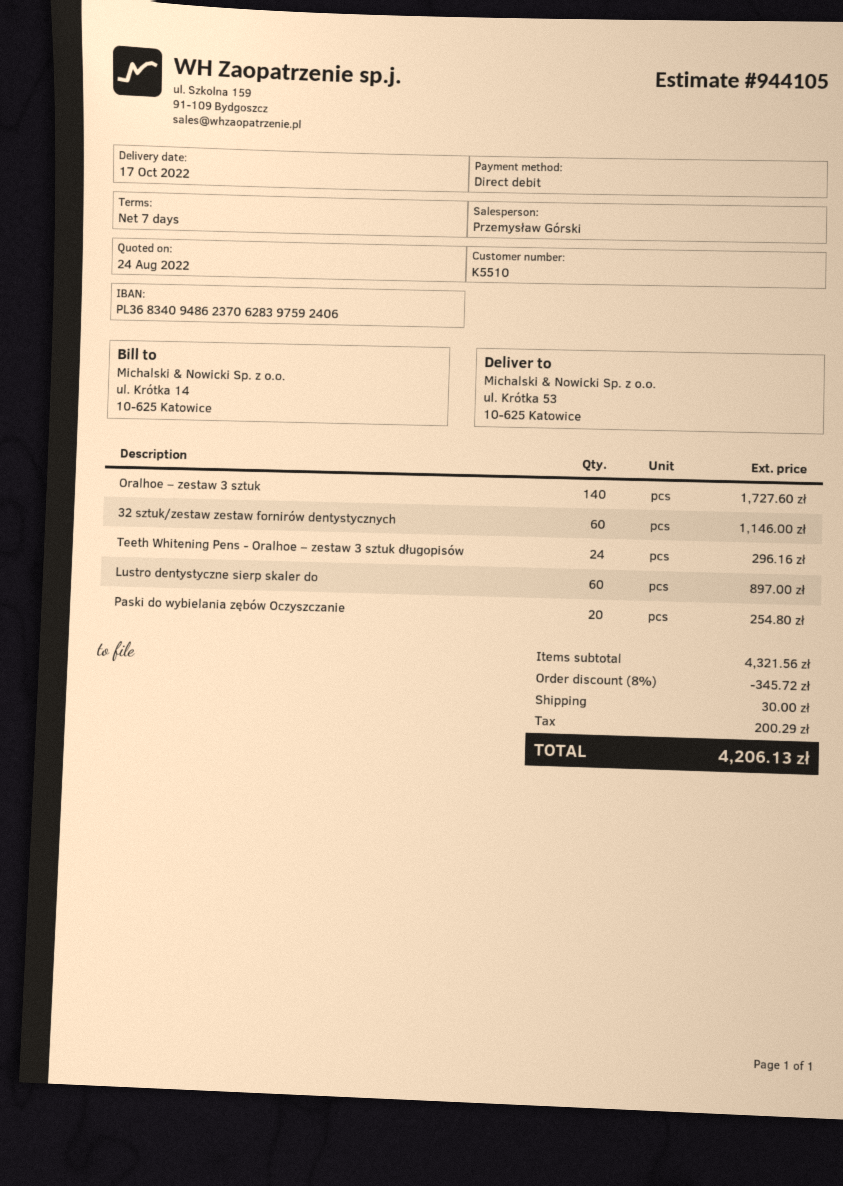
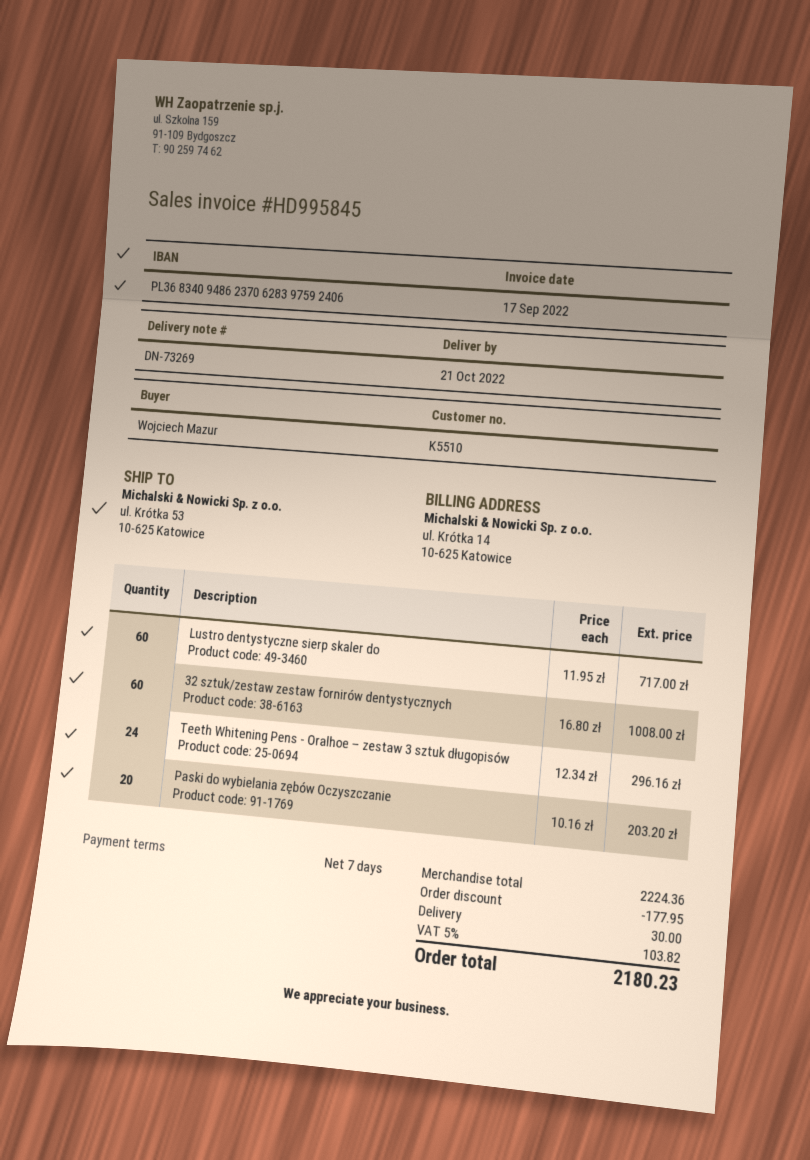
delivery date: 2022-10-17 -> 2022-10-21
Oralhoe – zestaw 3 sztuk: 140 for 1727.60 -> none
32 sztuk/zestaw zestaw fornirów dentystycznych: 60 for 1146.00 -> 60 for 1008.00
Lustro dentystyczne sierp skaler do: 60 for 897.00 -> 60 for 717.00
Paski do wybielania zębów Oczyszczanie: 20 for 254.80 -> 20 for 203.20
subtotal: 4321.56 -> 2224.36
discount: 345.72 -> 177.95
tax: 200.29 -> 103.82
total: 4206.13 -> 2180.23

